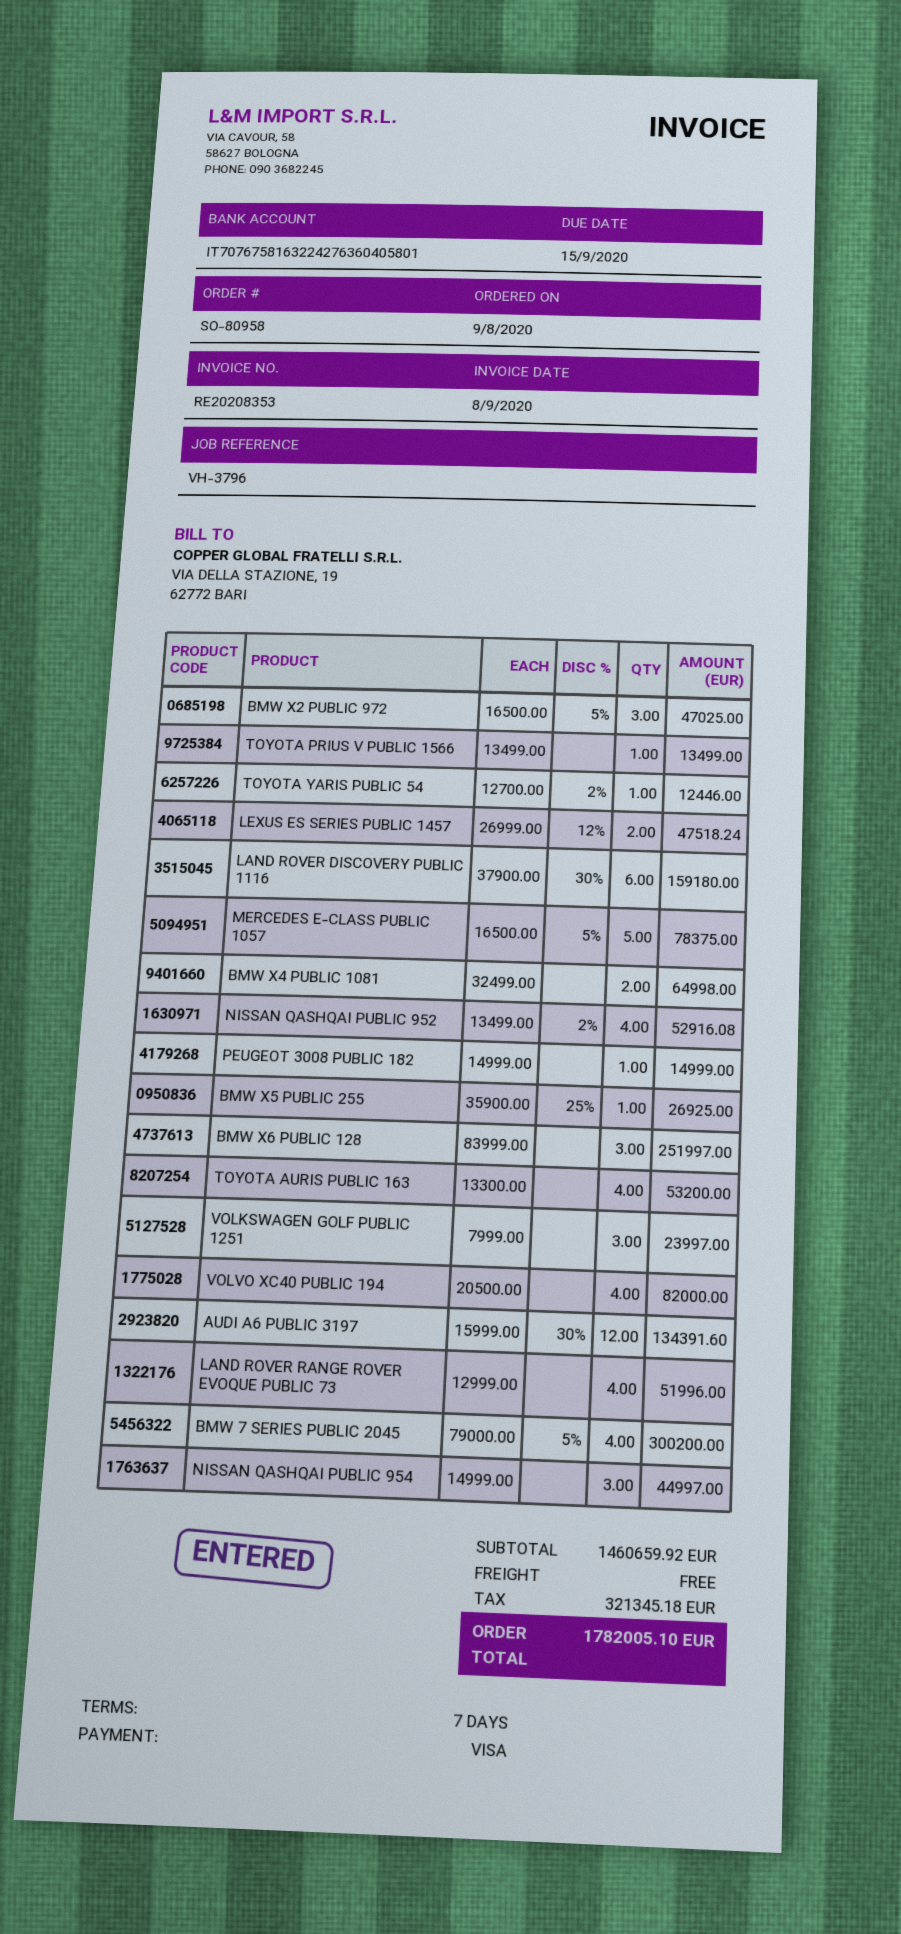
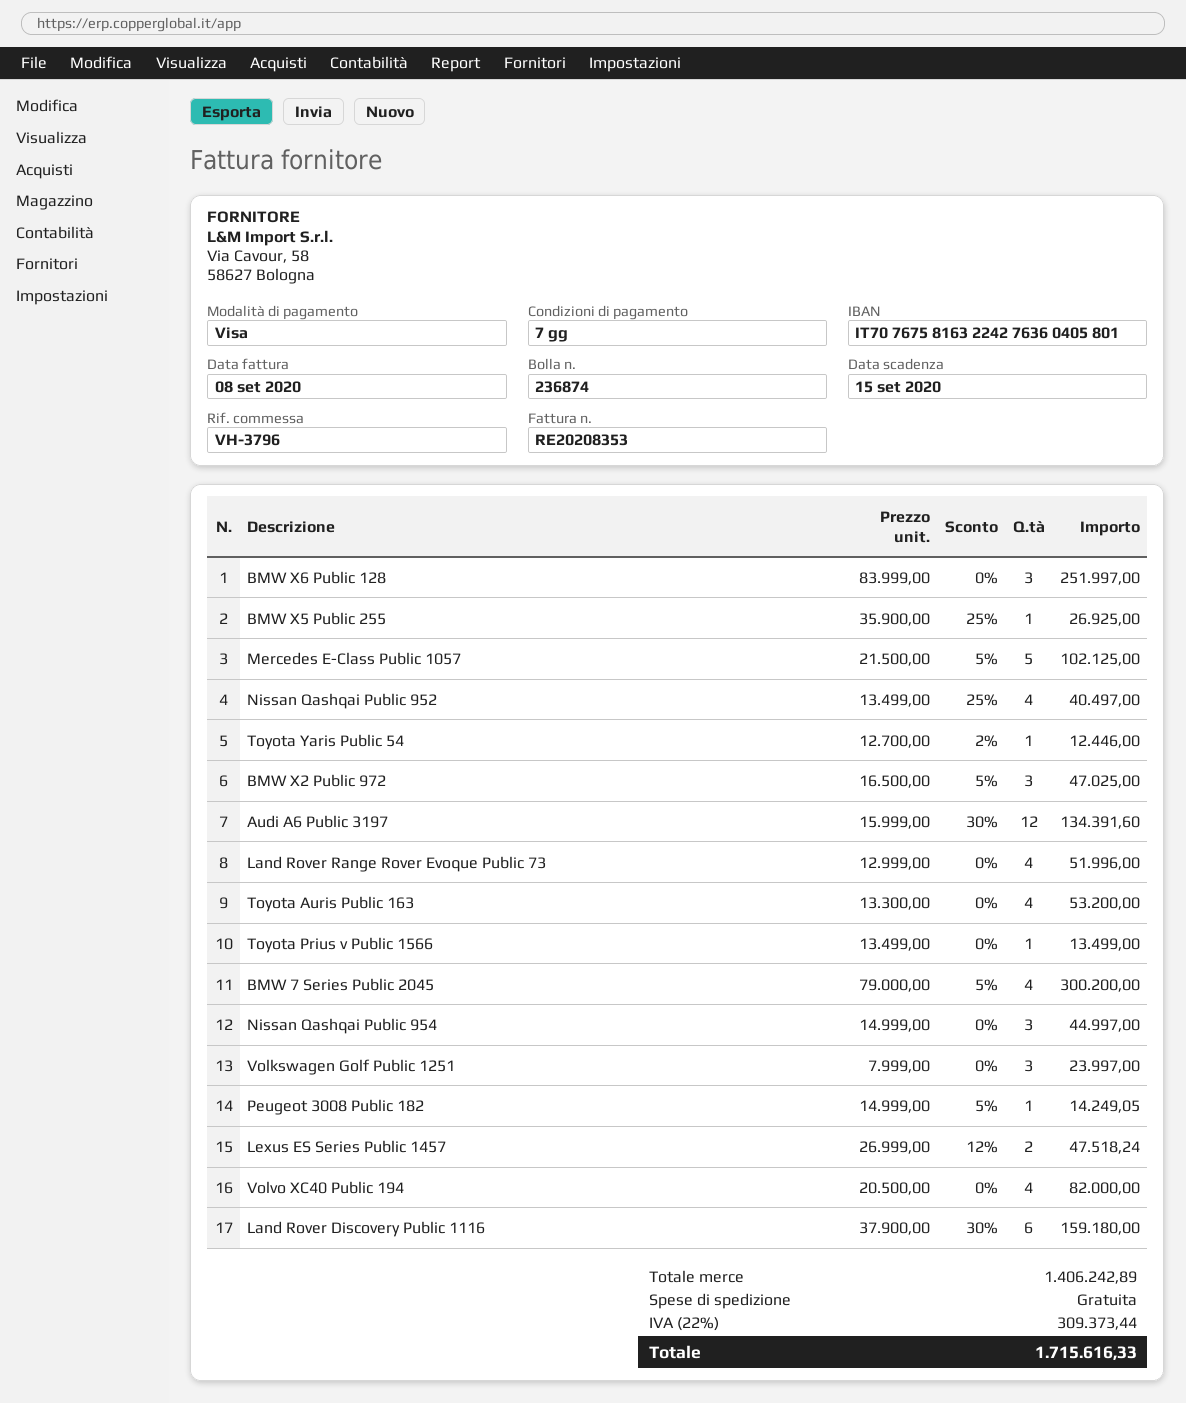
MERCEDES E-CLASS PUBLIC 1057: 5 x 16500.00 - 5% = 78375.00 -> 5 x 21500.00 - 5% = 102125.00
BMW X4 PUBLIC 1081: 2 x 32499.00 = 64998.00 -> none
NISSAN QASHQAI PUBLIC 952: 4 x 13499.00 - 2% = 52916.08 -> 4 x 13499.00 - 25% = 40497.00
PEUGEOT 3008 PUBLIC 182: 1 x 14999.00 = 14999.00 -> 1 x 14999.00 - 5% = 14249.05
subtotal: 1460659.92 -> 1406242.89
tax: 321345.18 -> 309373.44
total: 1782005.10 -> 1715616.33

